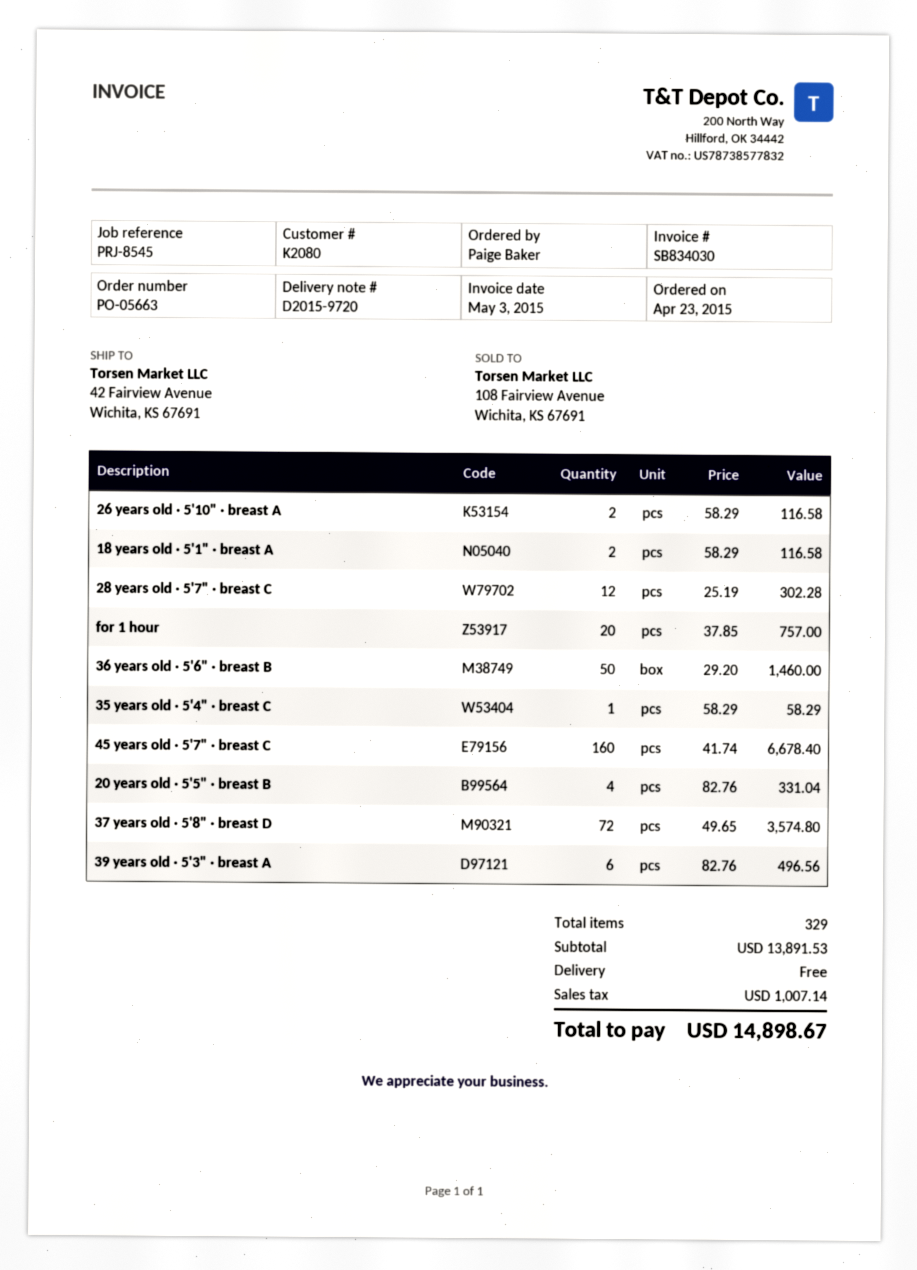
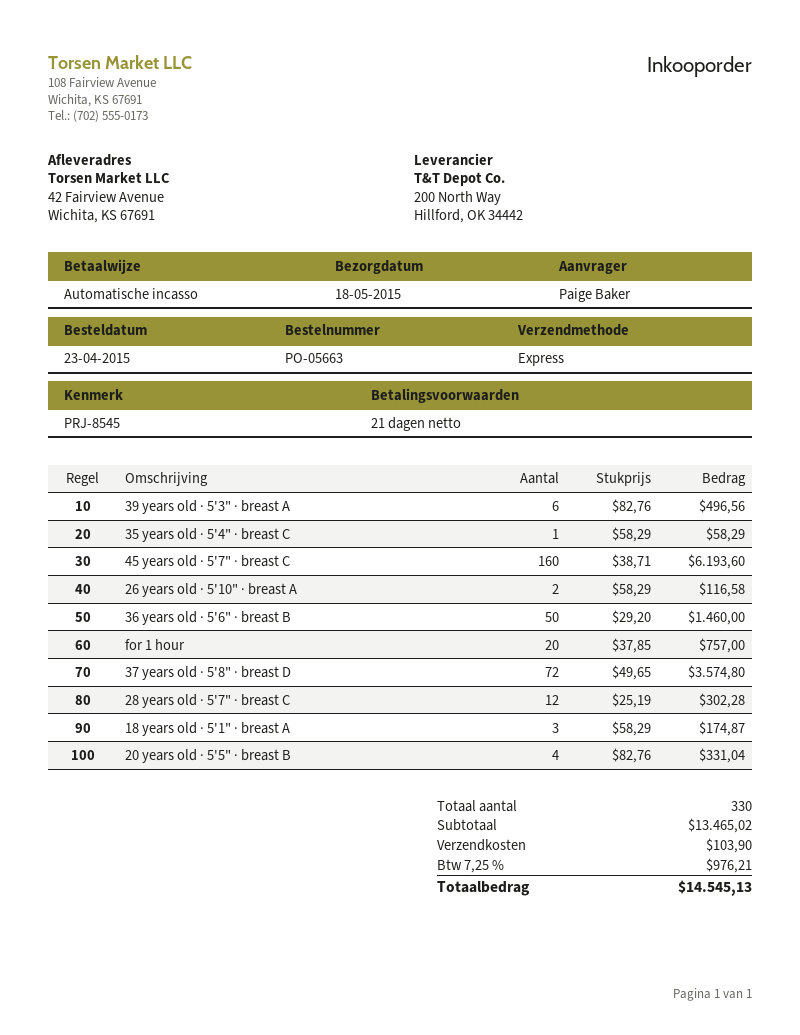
18 years old · 5'1" · breast A: 2 x 58.29 = 116.58 -> 3 x 58.29 = 174.87
45 years old · 5'7" · breast C: 160 x 41.74 = 6678.40 -> 160 x 38.71 = 6193.60
total quantity: 329 -> 330
subtotal: 13891.53 -> 13465.02
shipping: 0.00 -> 103.90
tax: 1007.14 -> 976.21
total: 14898.67 -> 14545.13

